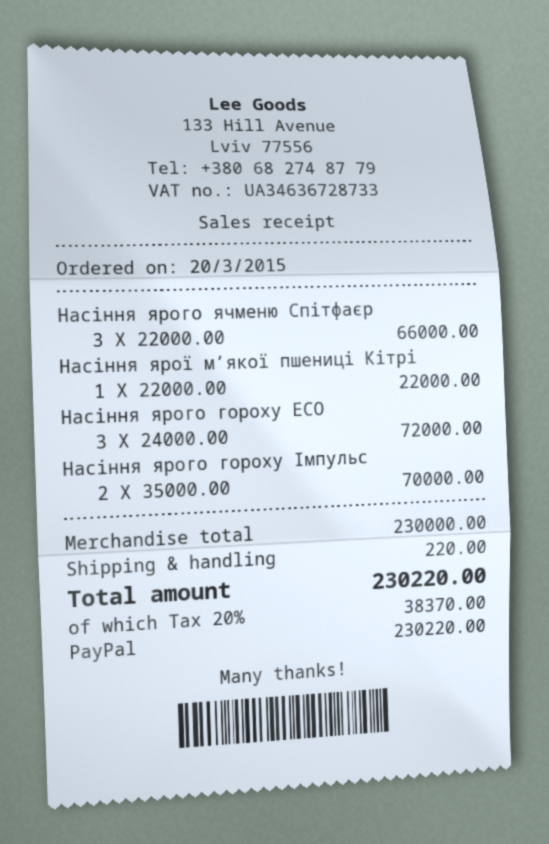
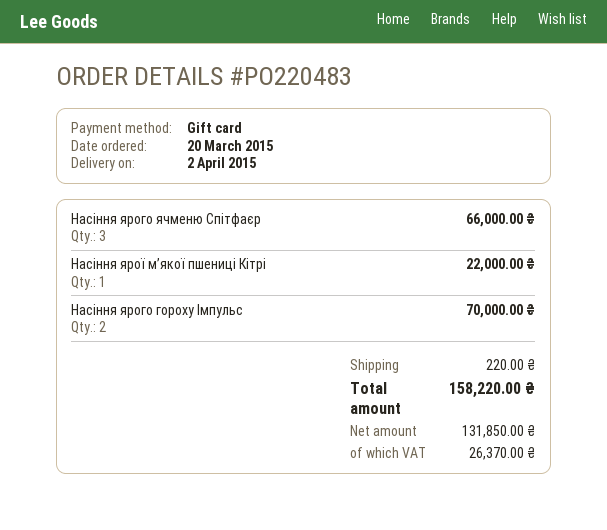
payment method: PayPal -> gift card
Насіння ярого гороху ECO: 3 for 72000.00 -> none
tax: 38370.00 -> 26370.00
total: 230220.00 -> 158220.00

